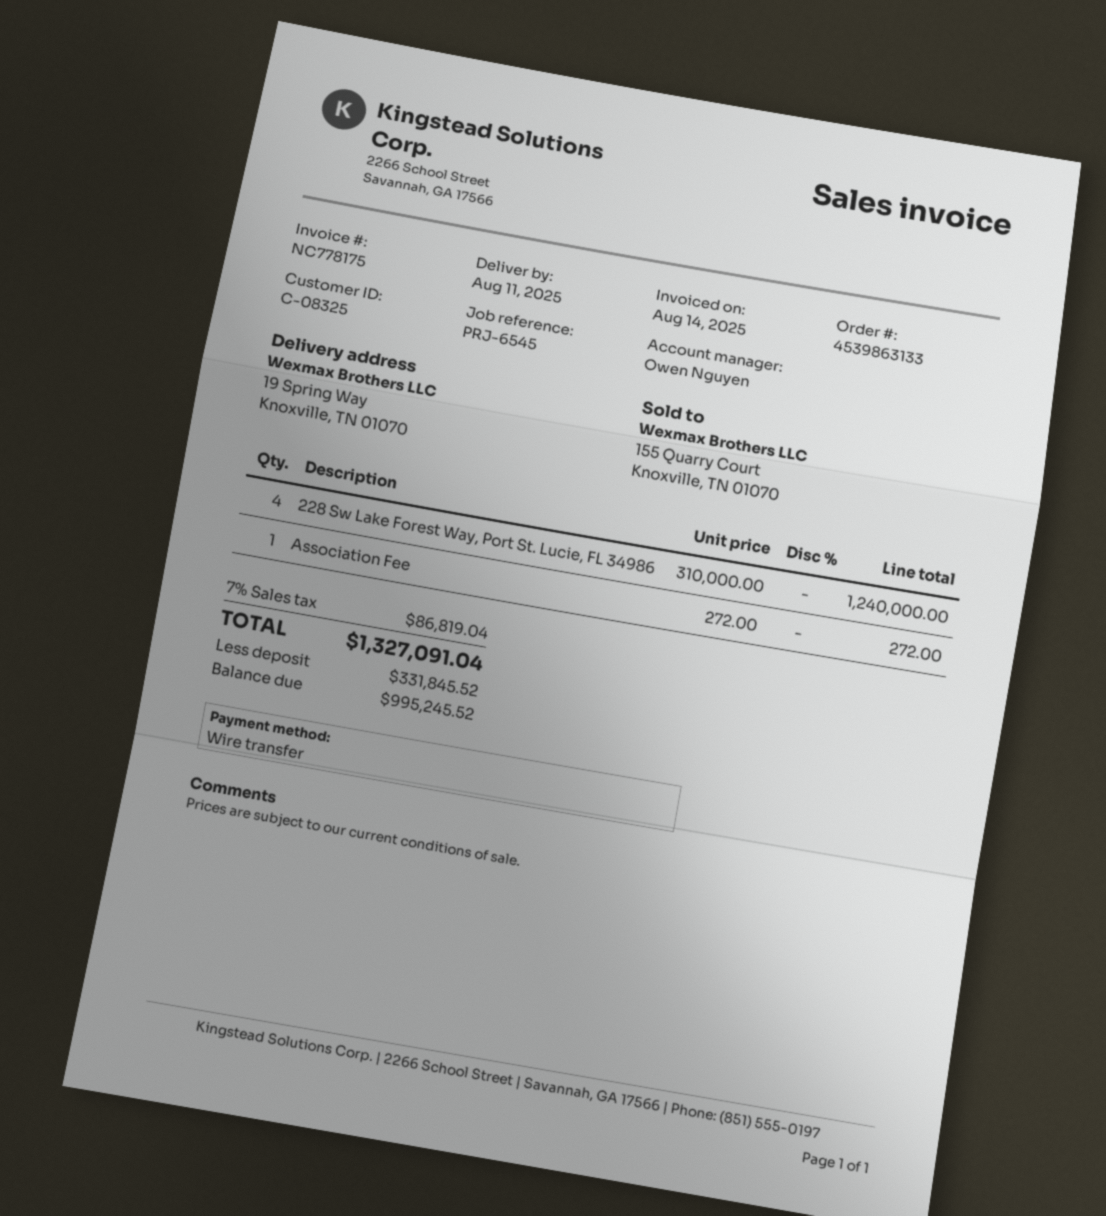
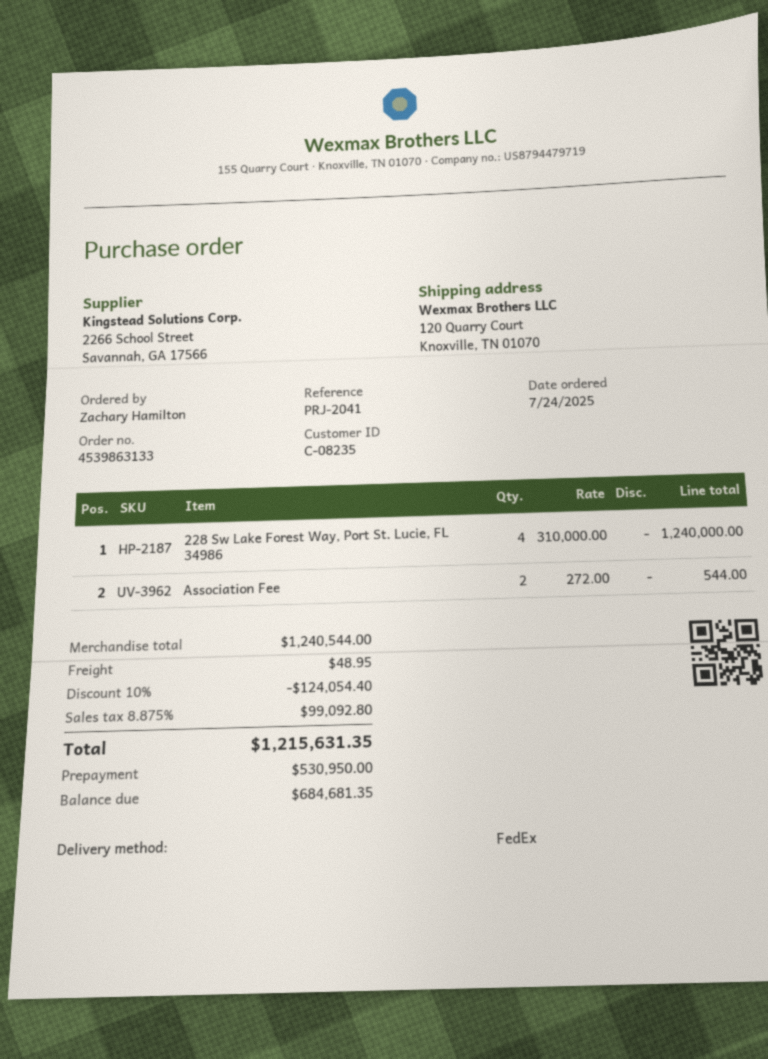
customer number: C-08325 -> C-08235
reference: PRJ-6545 -> PRJ-2041
ship to: 19 Spring Way, Knoxville, TN 01070 -> 120 Quarry Court, Knoxville, TN 01070
Association Fee: 1 x 272.00 = 272.00 -> 2 x 272.00 = 544.00
discount: none -> 10% = 124054.40
shipping: none -> 48.95
tax: 7% = 86819.04 -> 8.875% = 99092.80
total: 1327091.04 -> 1215631.35
deposit: 331845.52 -> 530950.00
balance: 995245.52 -> 684681.35

